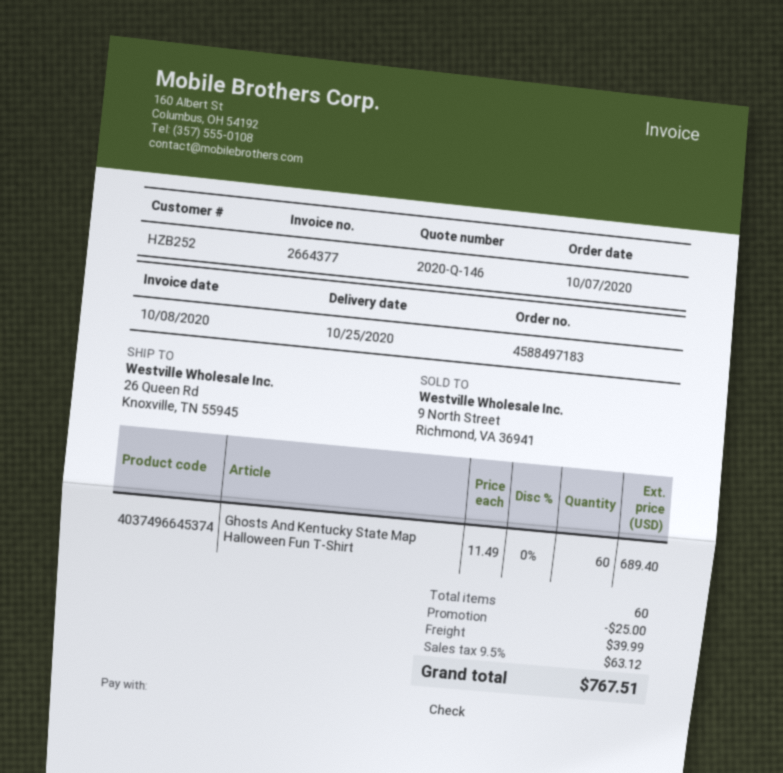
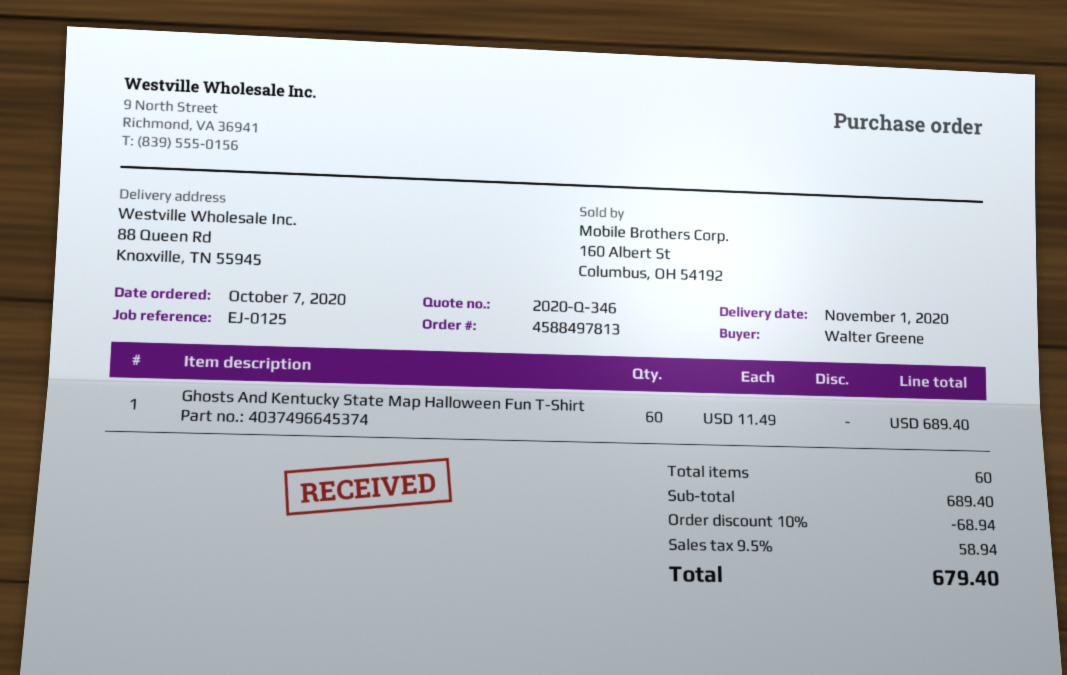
quote number: 2020-Q-146 -> 2020-Q-346
order number: 4588497183 -> 4588497813
delivery date: 2020-10-25 -> 2020-11-01
ship to: 26 Queen Rd, Knoxville, TN 55945 -> 88 Queen Rd, Knoxville, TN 55945
discount: 25.00 -> 68.94
shipping: 39.99 -> none
tax: 9.5% = 63.12 -> 9.5% = 58.94
total: 767.51 -> 679.40

